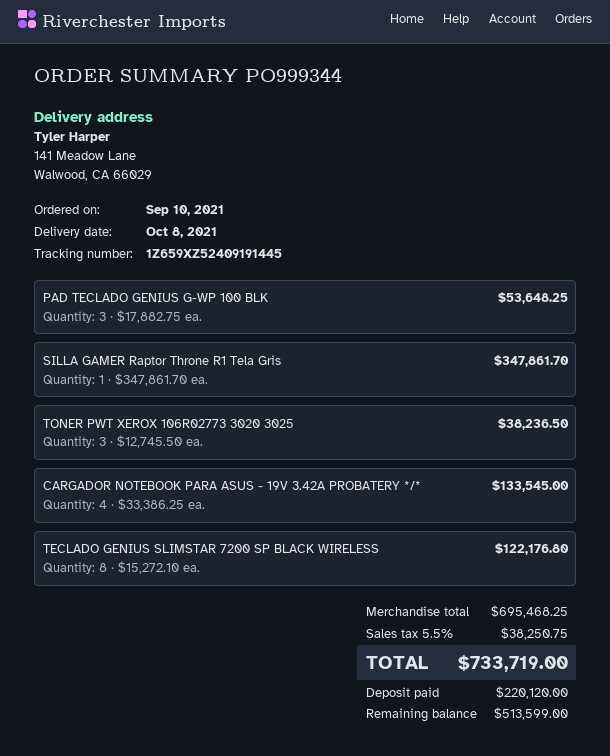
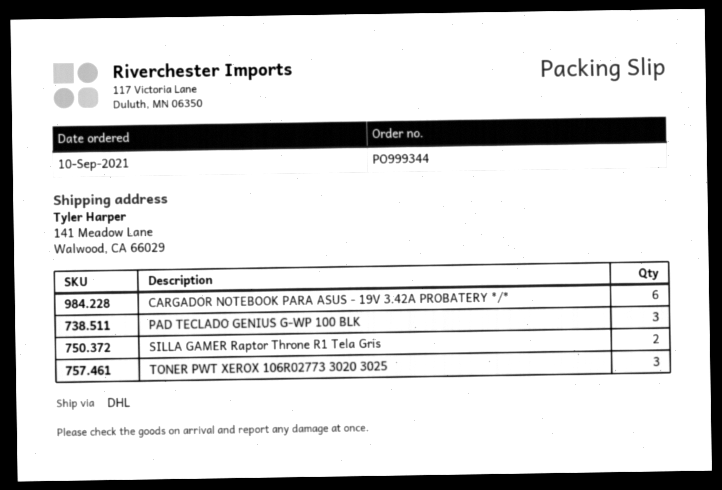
SILLA GAMER Raptor Throne R1 Tela Gris: 1 -> 2
CARGADOR NOTEBOOK PARA ASUS - 19V 3.42A PROBATERY */*: 4 -> 6
TECLADO GENIUS SLIMSTAR 7200 SP BLACK WIRELESS: 8 -> none

